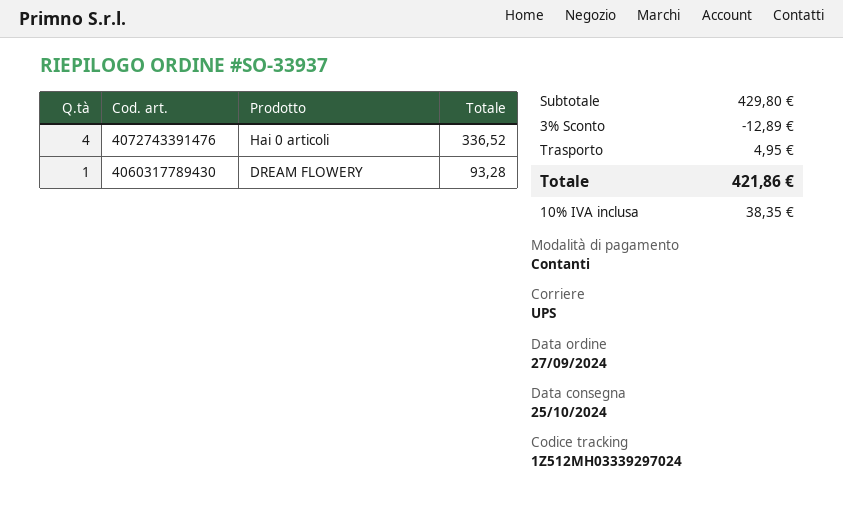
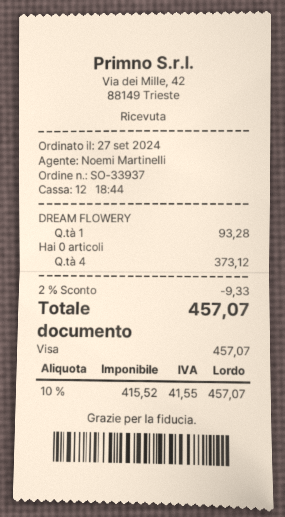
payment method: cash -> Visa
Hai 0 articoli: 4 for 336.52 -> 4 for 373.12
discount: 3% = 12.89 -> 2% = 9.33
shipping: 4.95 -> none
tax: 10% = 38.35 -> 10% = 41.55
total: 421.86 -> 457.07

